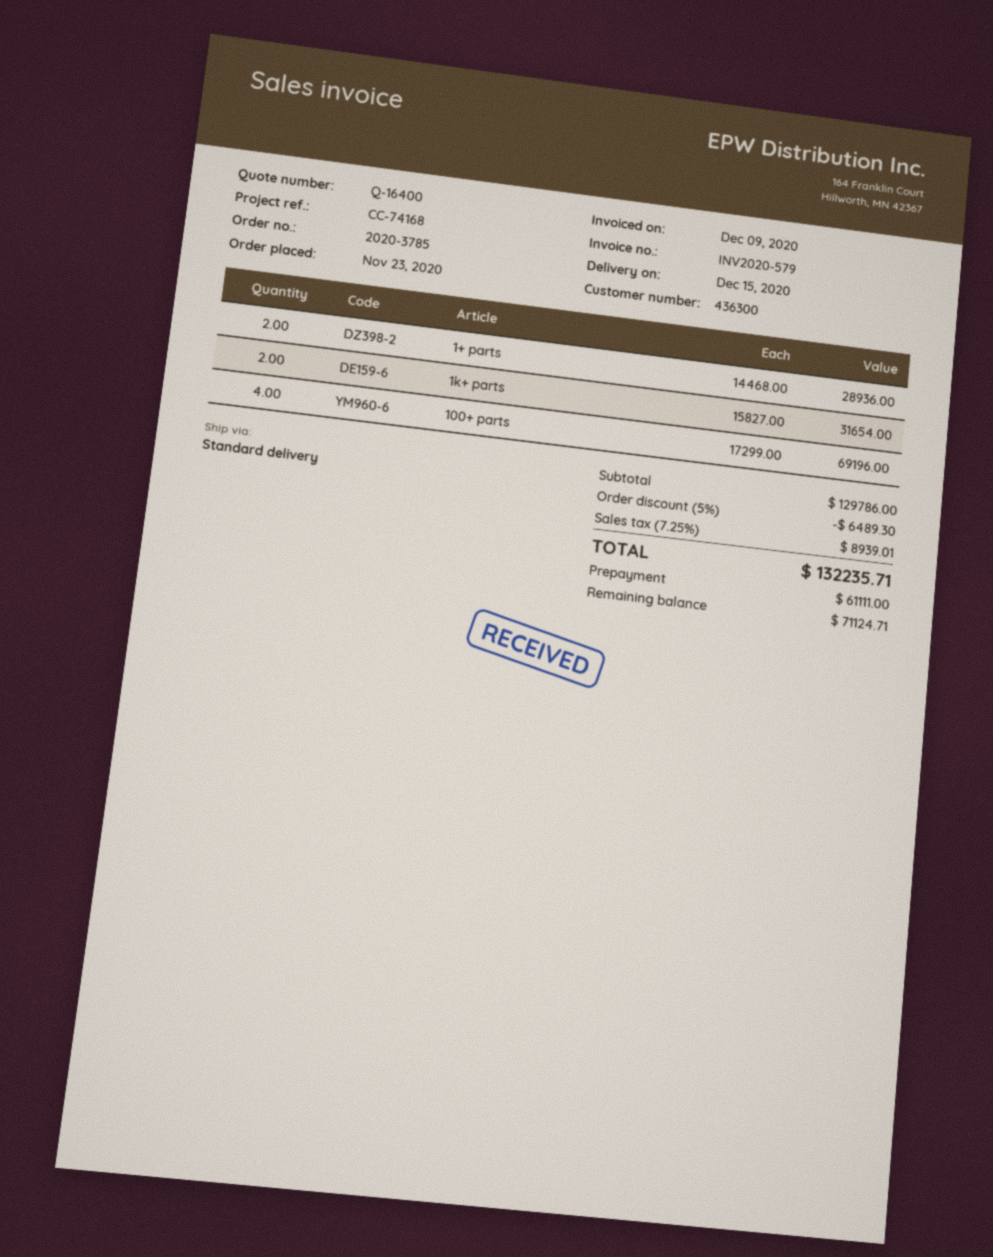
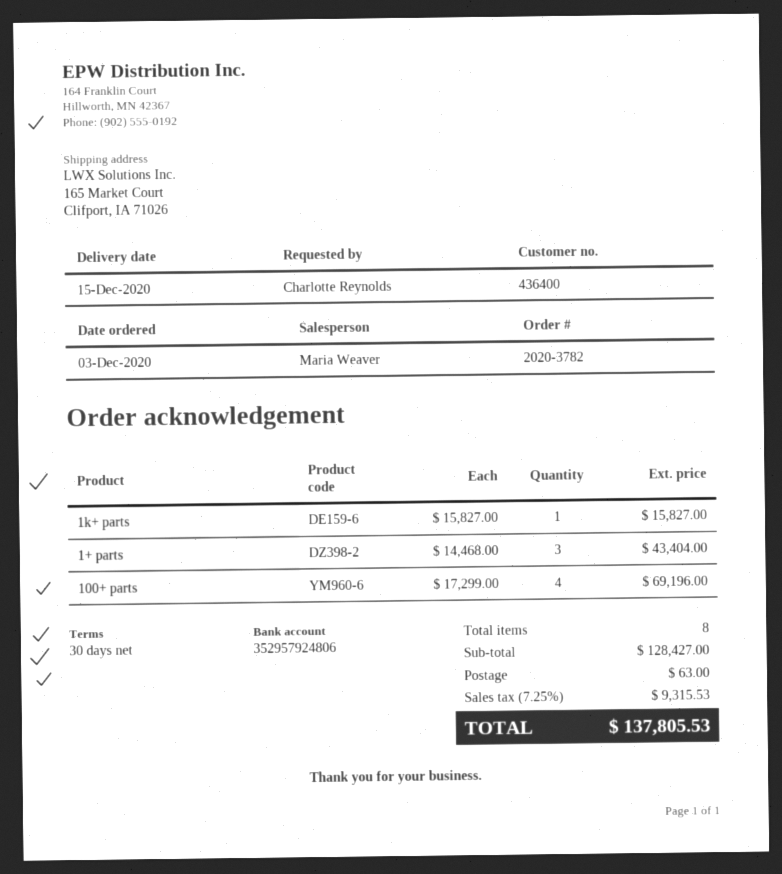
order number: 2020-3785 -> 2020-3782
order date: 2020-11-23 -> 2020-12-03
customer number: 436300 -> 436400
1+ parts: 2 x 14468.00 = 28936.00 -> 3 x 14468.00 = 43404.00
1k+ parts: 2 x 15827.00 = 31654.00 -> 1 x 15827.00 = 15827.00
subtotal: 129786.00 -> 128427.00
discount: 5% = 6489.30 -> none
shipping: none -> 63.00
tax: 7.25% = 8939.01 -> 7.25% = 9315.53
total: 132235.71 -> 137805.53

